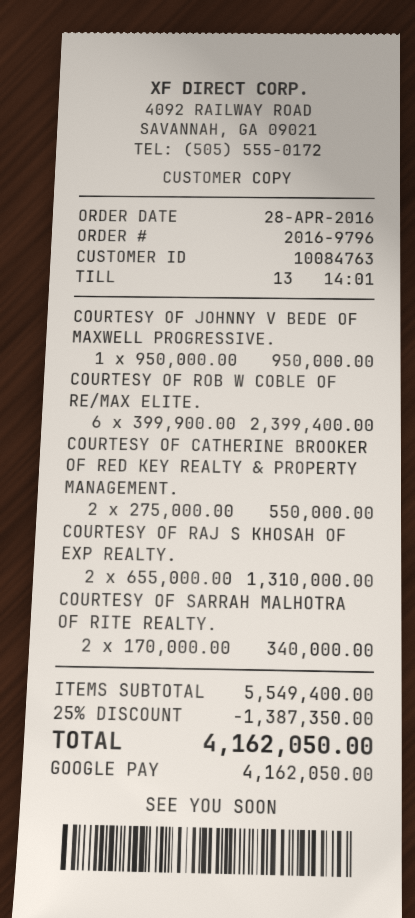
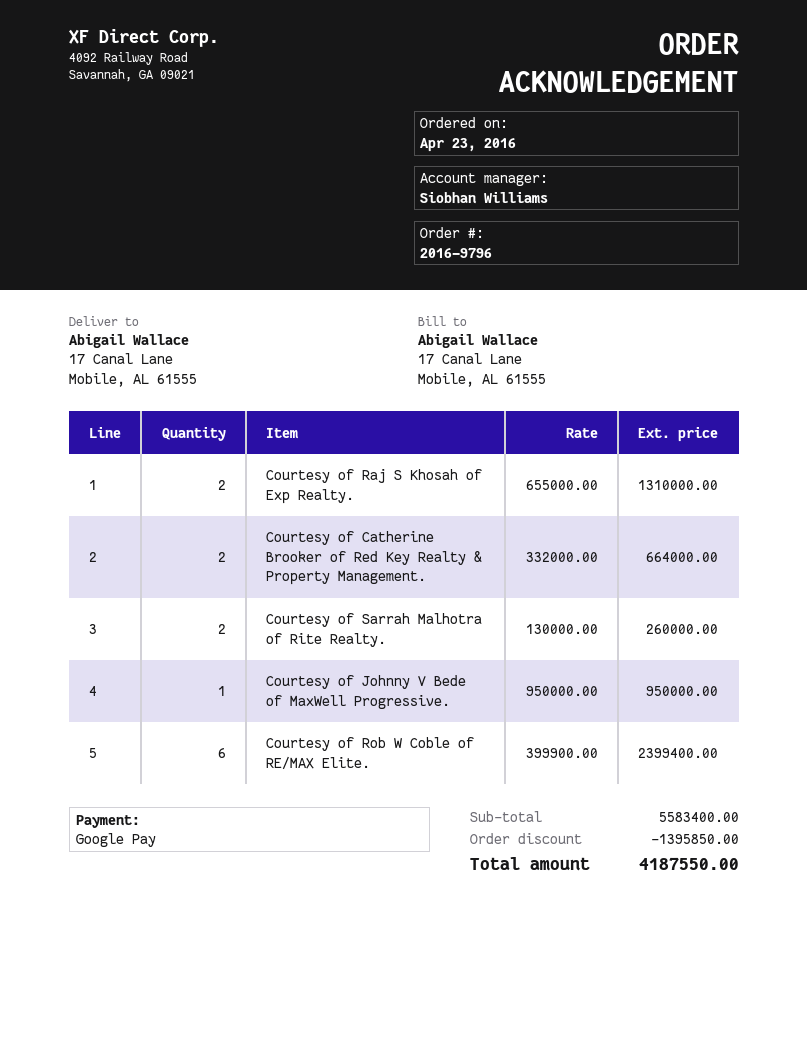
order date: 2016-04-28 -> 2016-04-23
COURTESY OF CATHERINE BROOKER OF RED KEY REALTY & PROPERTY MANAGEMENT.: 2 x 275000.00 = 550000.00 -> 2 x 332000.00 = 664000.00
COURTESY OF SARRAH MALHOTRA OF RITE REALTY.: 2 x 170000.00 = 340000.00 -> 2 x 130000.00 = 260000.00
subtotal: 5549400.00 -> 5583400.00
discount: 1387350.00 -> 1395850.00
total: 4162050.00 -> 4187550.00

